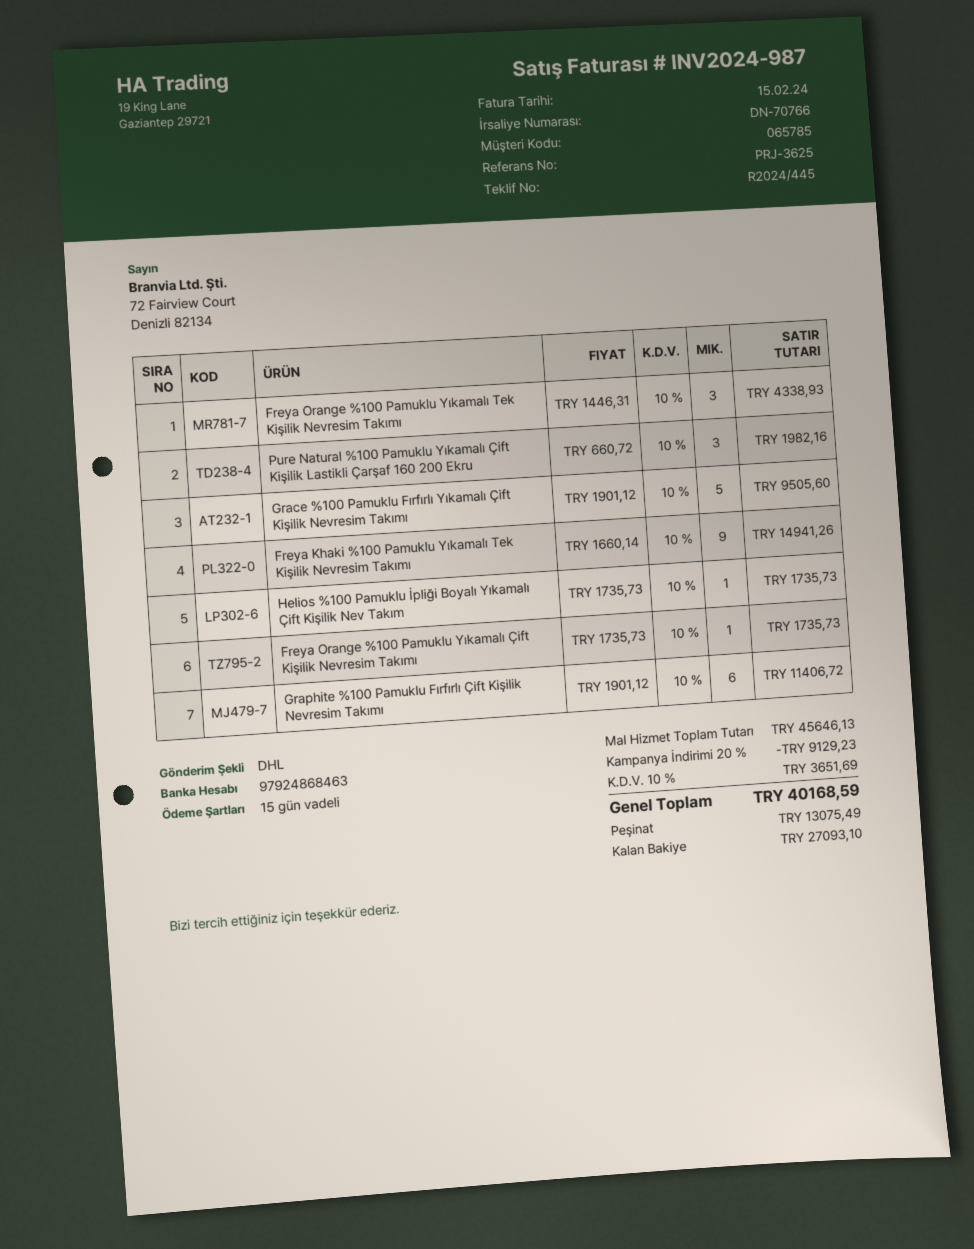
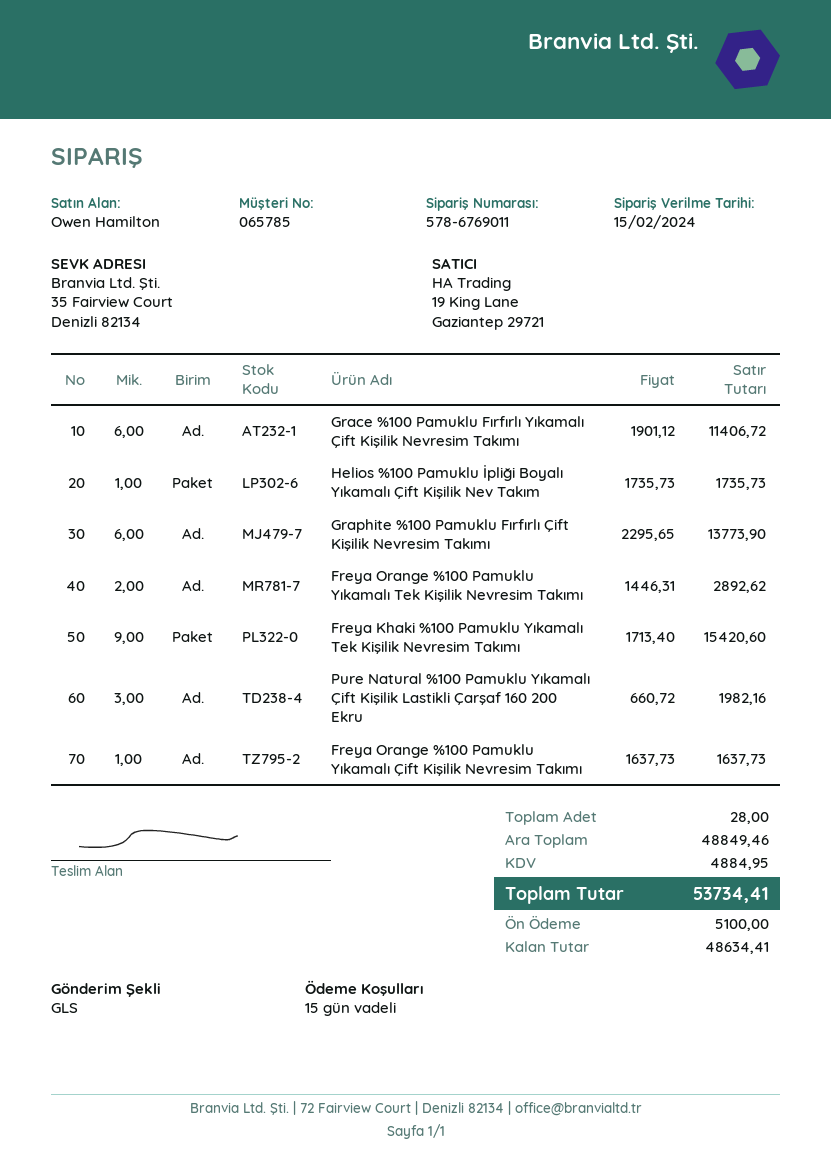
shipping method: DHL -> GLS
Freya Orange %100 Pamuklu Yıkamalı Tek Kişilik Nevresim Takımı: 3 x 1446.31 = 4338.93 -> 2 x 1446.31 = 2892.62
Grace %100 Pamuklu Fırfırlı Yıkamalı Çift Kişilik Nevresim Takımı: 5 x 1901.12 = 9505.60 -> 6 x 1901.12 = 11406.72
Freya Khaki %100 Pamuklu Yıkamalı Tek Kişilik Nevresim Takımı: 9 x 1660.14 = 14941.26 -> 9 x 1713.40 = 15420.60
Freya Orange %100 Pamuklu Yıkamalı Çift Kişilik Nevresim Takımı: 1 x 1735.73 = 1735.73 -> 1 x 1637.73 = 1637.73
Graphite %100 Pamuklu Fırfırlı Çift Kişilik Nevresim Takımı: 6 x 1901.12 = 11406.72 -> 6 x 2295.65 = 13773.90
subtotal: 45646.13 -> 48849.46
discount: 20% = 9129.23 -> none
tax: 3651.69 -> 4884.95
total: 40168.59 -> 53734.41
deposit: 13075.49 -> 5100.00
balance: 27093.10 -> 48634.41

